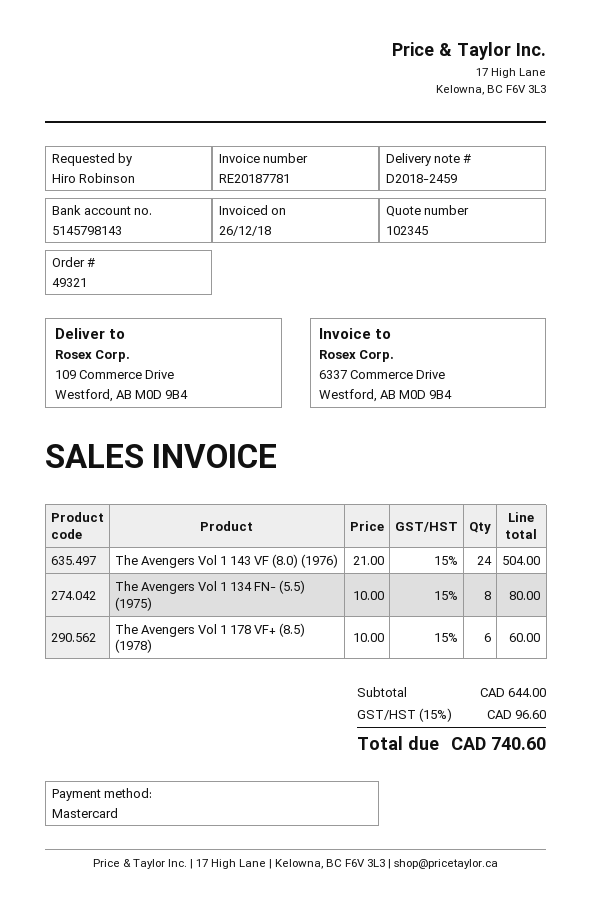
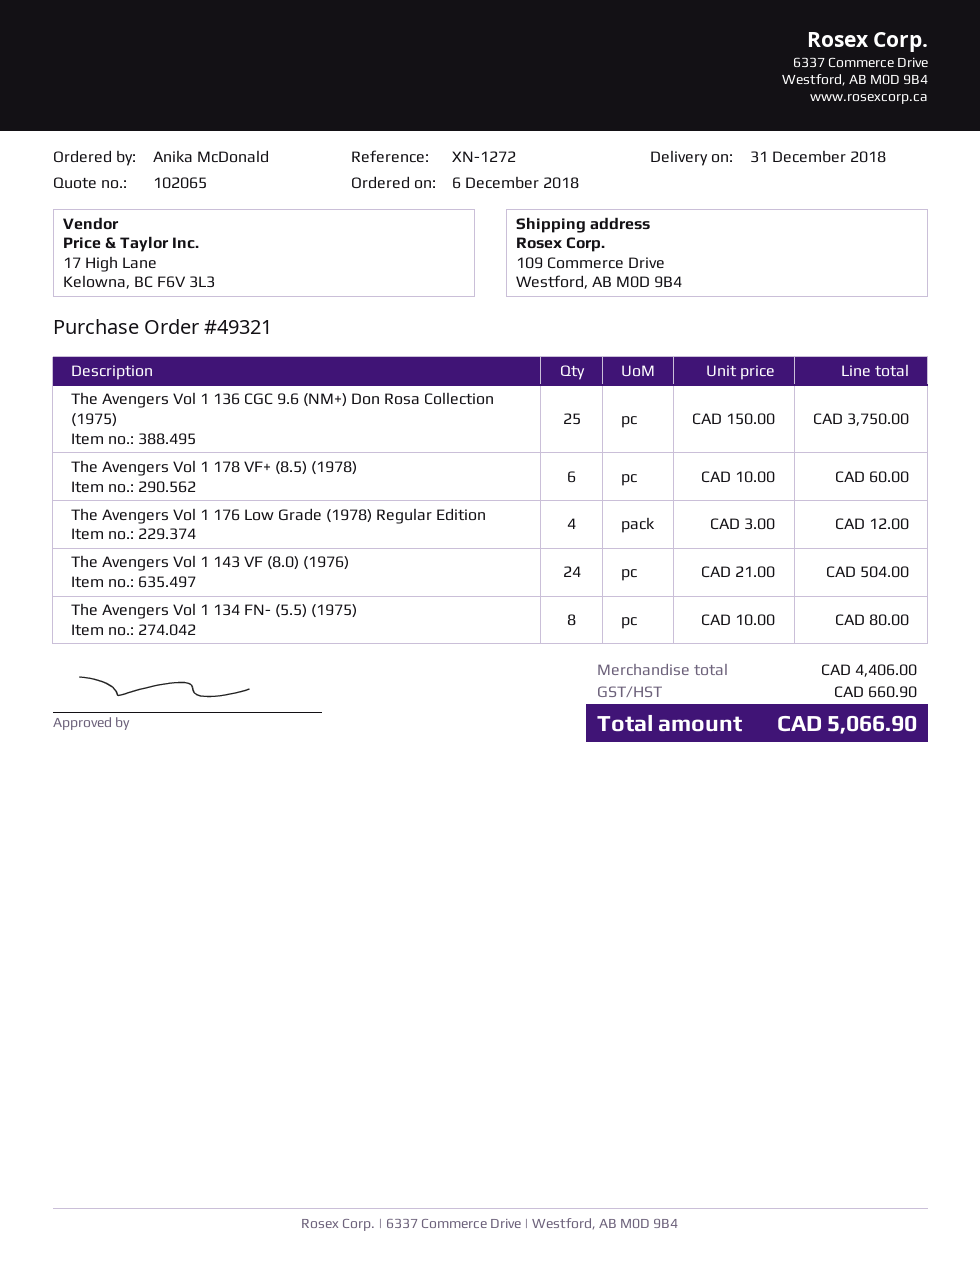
quote number: 102345 -> 102065
ordered by: Hiro Robinson -> Anika McDonald
The Avengers Vol 1 136 CGC 9.6 (NM+) Don Rosa Collection (1975): none -> 25 x 150.00 = 3750.00
The Avengers Vol 1 176 Low Grade (1978) Regular Edition: none -> 4 x 3.00 = 12.00
subtotal: 644.00 -> 4406.00
tax: 96.60 -> 660.90
total: 740.60 -> 5066.90

